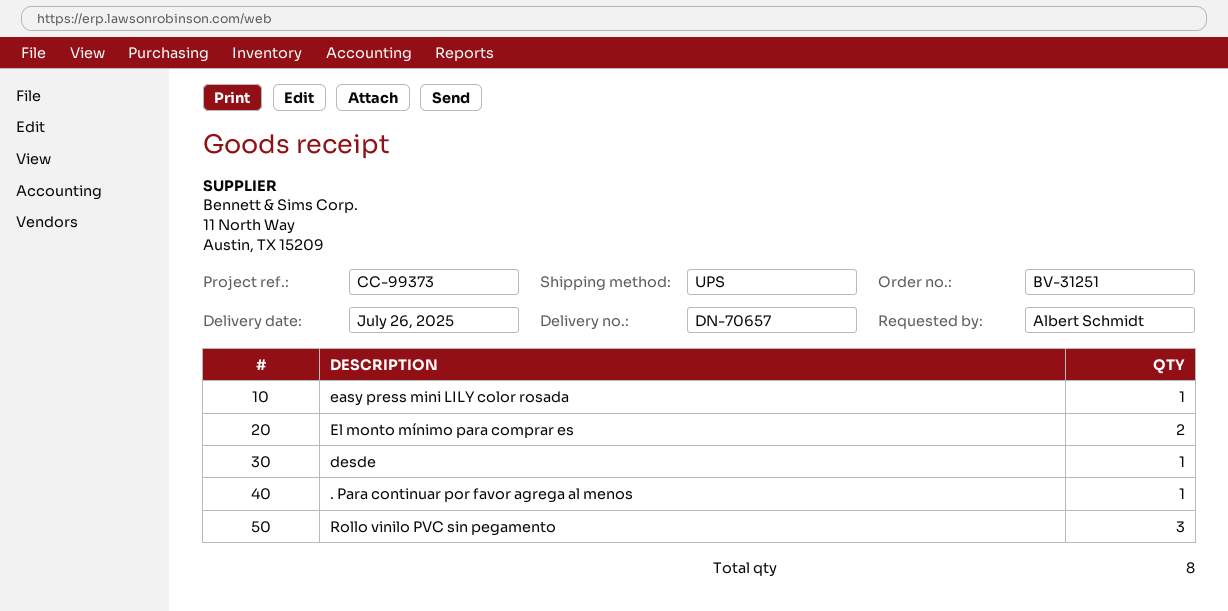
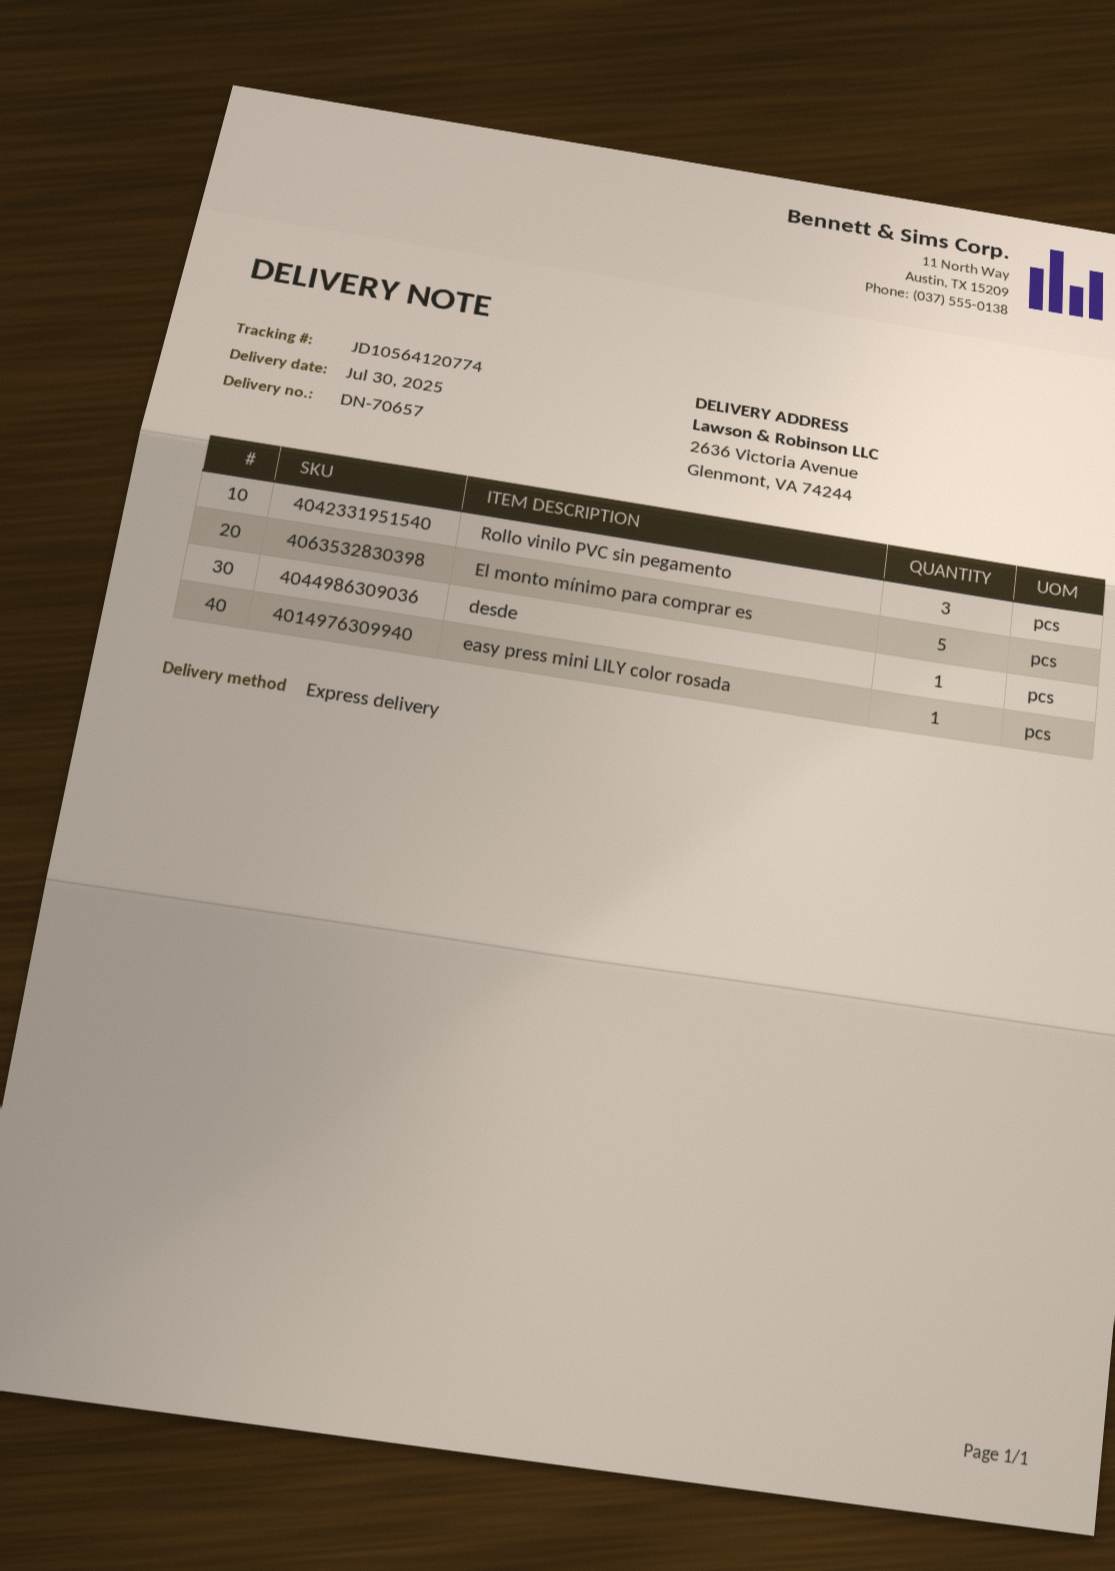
delivery date: 2025-07-26 -> 2025-07-30
shipping method: UPS -> express
El monto mínimo para comprar es: 2 -> 5
. Para continuar por favor agrega al menos: 1 -> none

